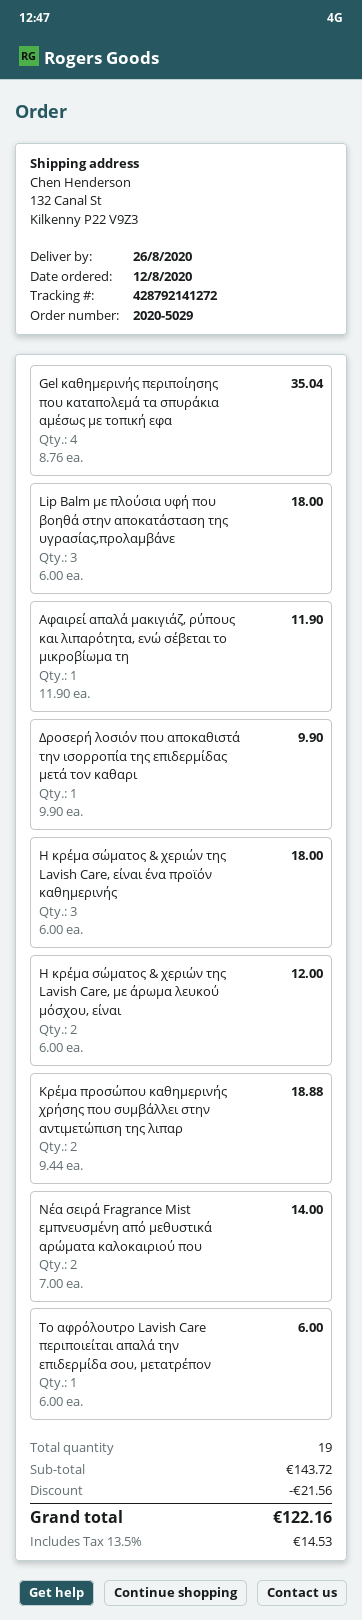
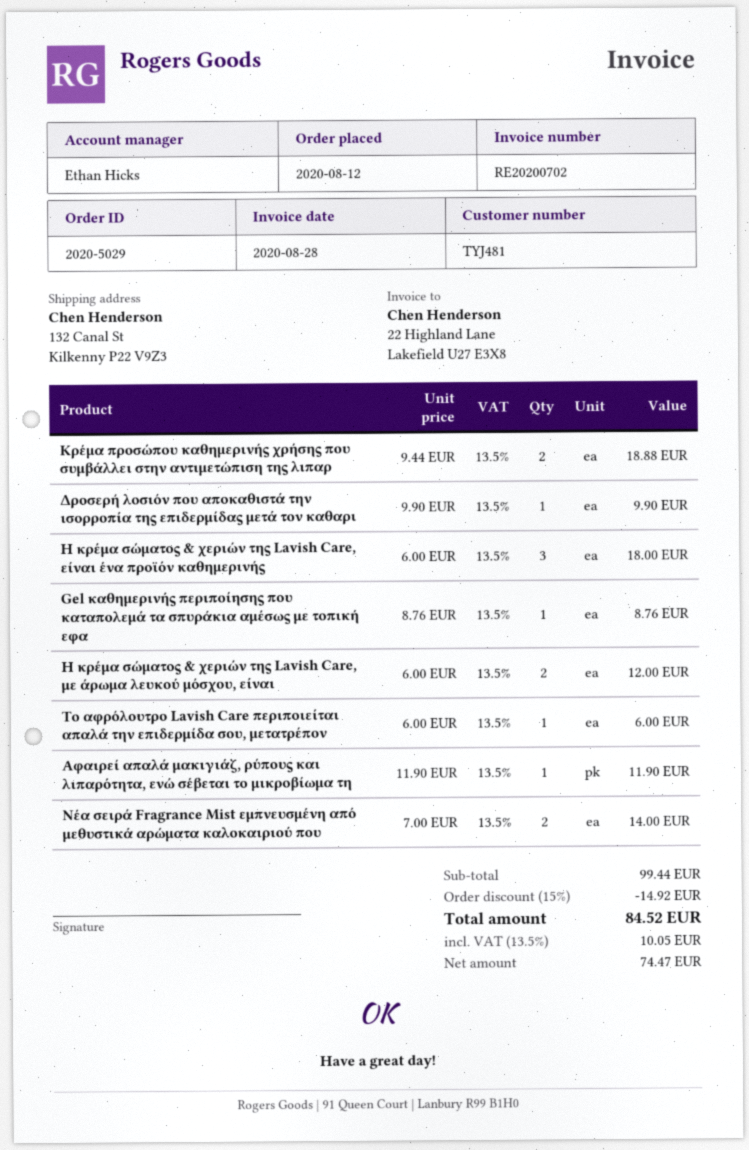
Gel καθημερινής περιποίησης που καταπολεμά τα σπυράκια αμέσως με τοπική εφα: 4 x 8.76 = 35.04 -> 1 x 8.76 = 8.76
Lip Balm με πλούσια υφή που βοηθά στην αποκατάσταση της υγρασίας,προλαμβάνε: 3 x 6.00 = 18.00 -> none
subtotal: 143.72 -> 99.44
discount: 21.56 -> 14.92
tax: 13.5% = 14.53 -> 13.5% = 10.05
total: 122.16 -> 84.52

